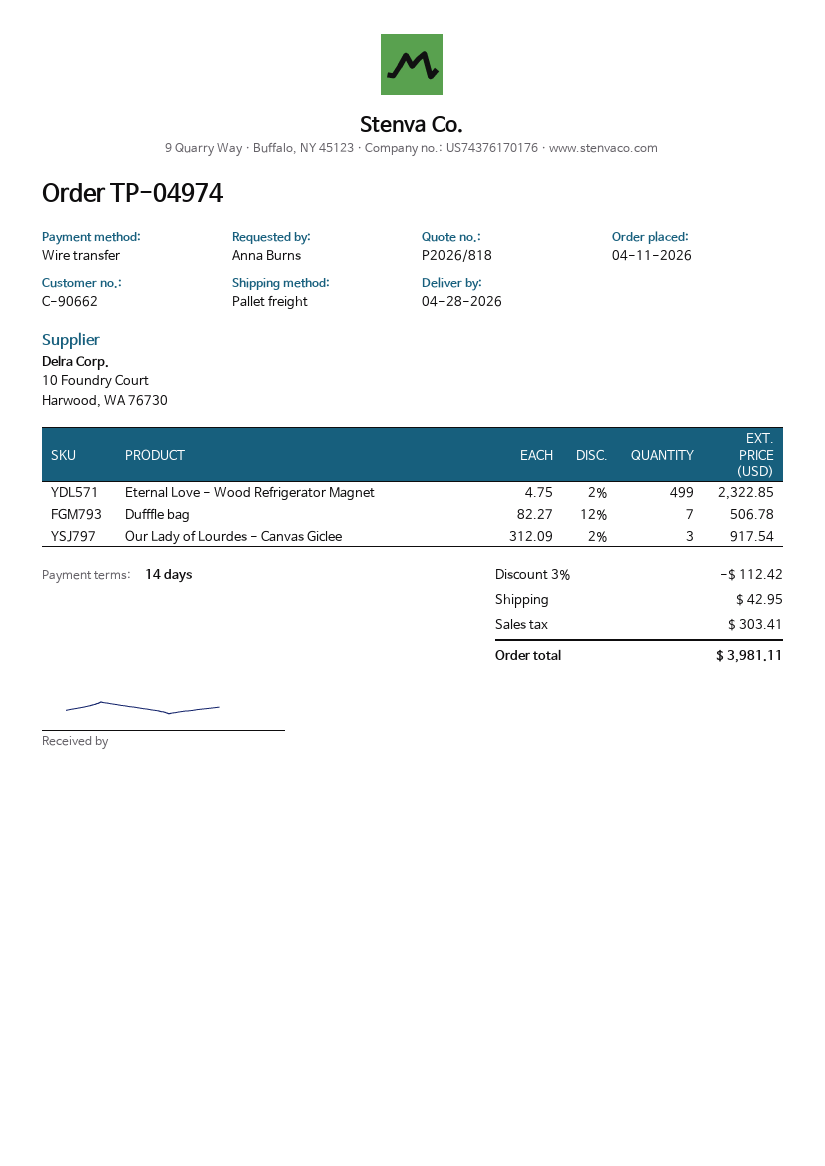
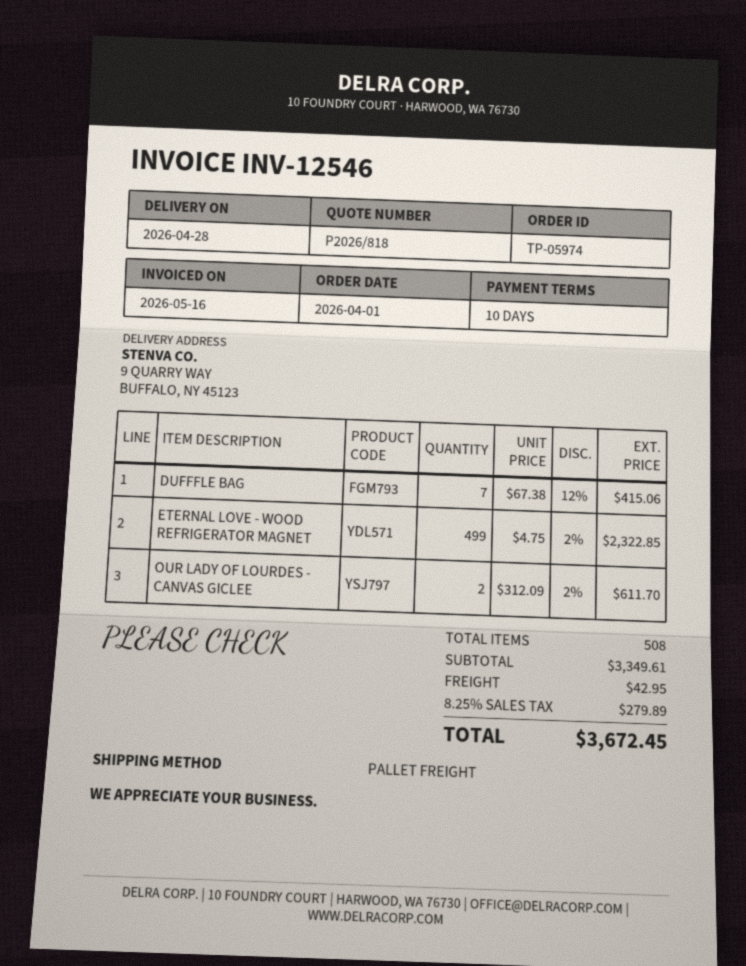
order number: TP-04974 -> TP-05974
order date: 2026-04-11 -> 2026-04-01
payment terms: 14 days -> 10 days
Dufffle bag: 7 x 82.27 - 12% = 506.78 -> 7 x 67.38 - 12% = 415.06
Our Lady of Lourdes - Canvas Giclee: 3 x 312.09 - 2% = 917.54 -> 2 x 312.09 - 2% = 611.70
discount: 3% = 112.42 -> none
tax: 303.41 -> 279.89
total: 3981.11 -> 3672.45

